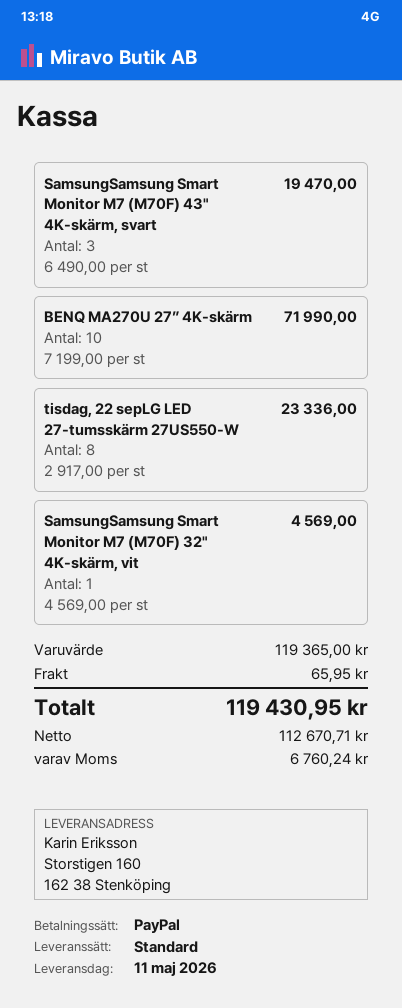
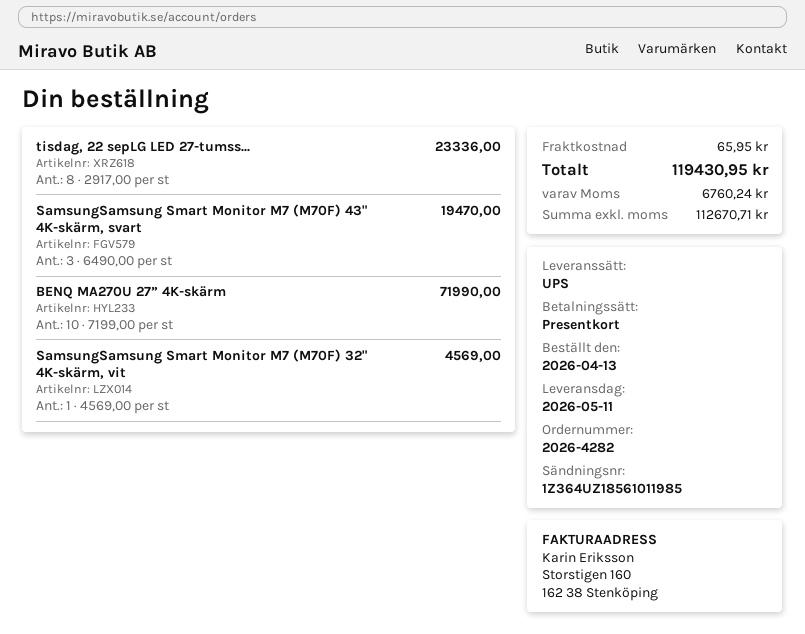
payment method: PayPal -> gift card
shipping method: standard -> UPS

